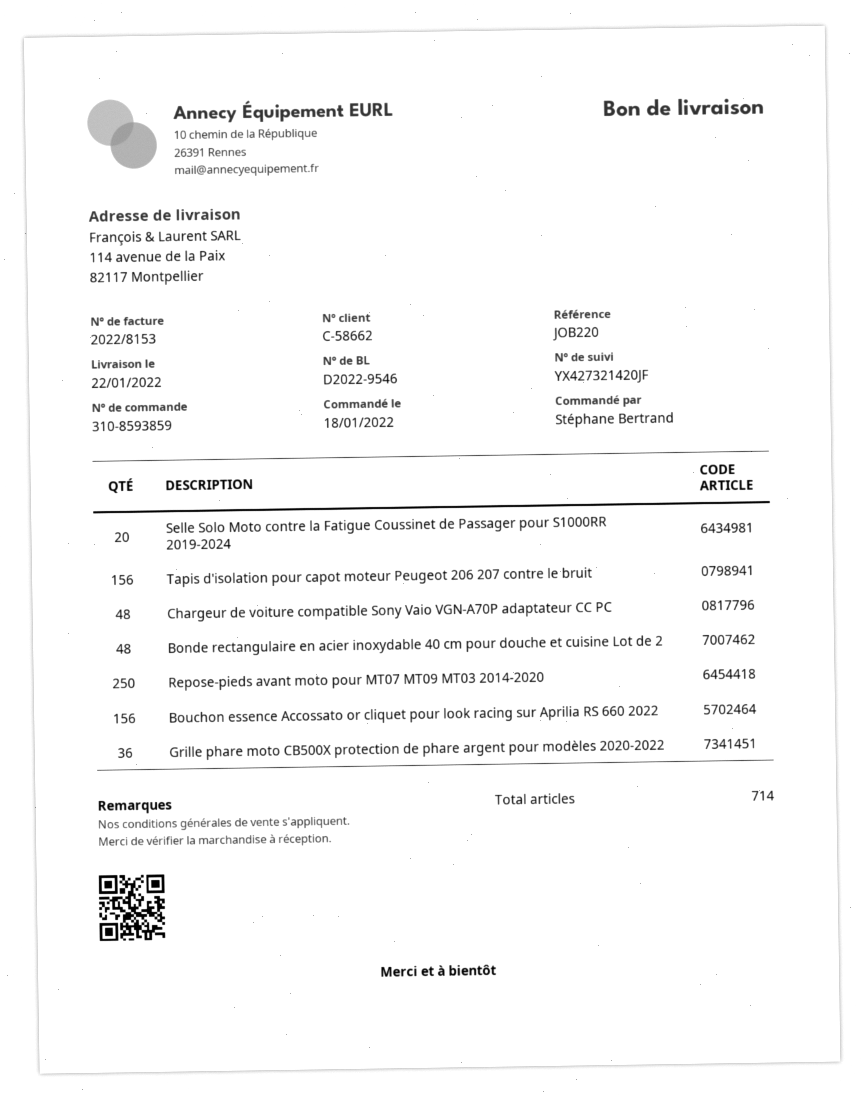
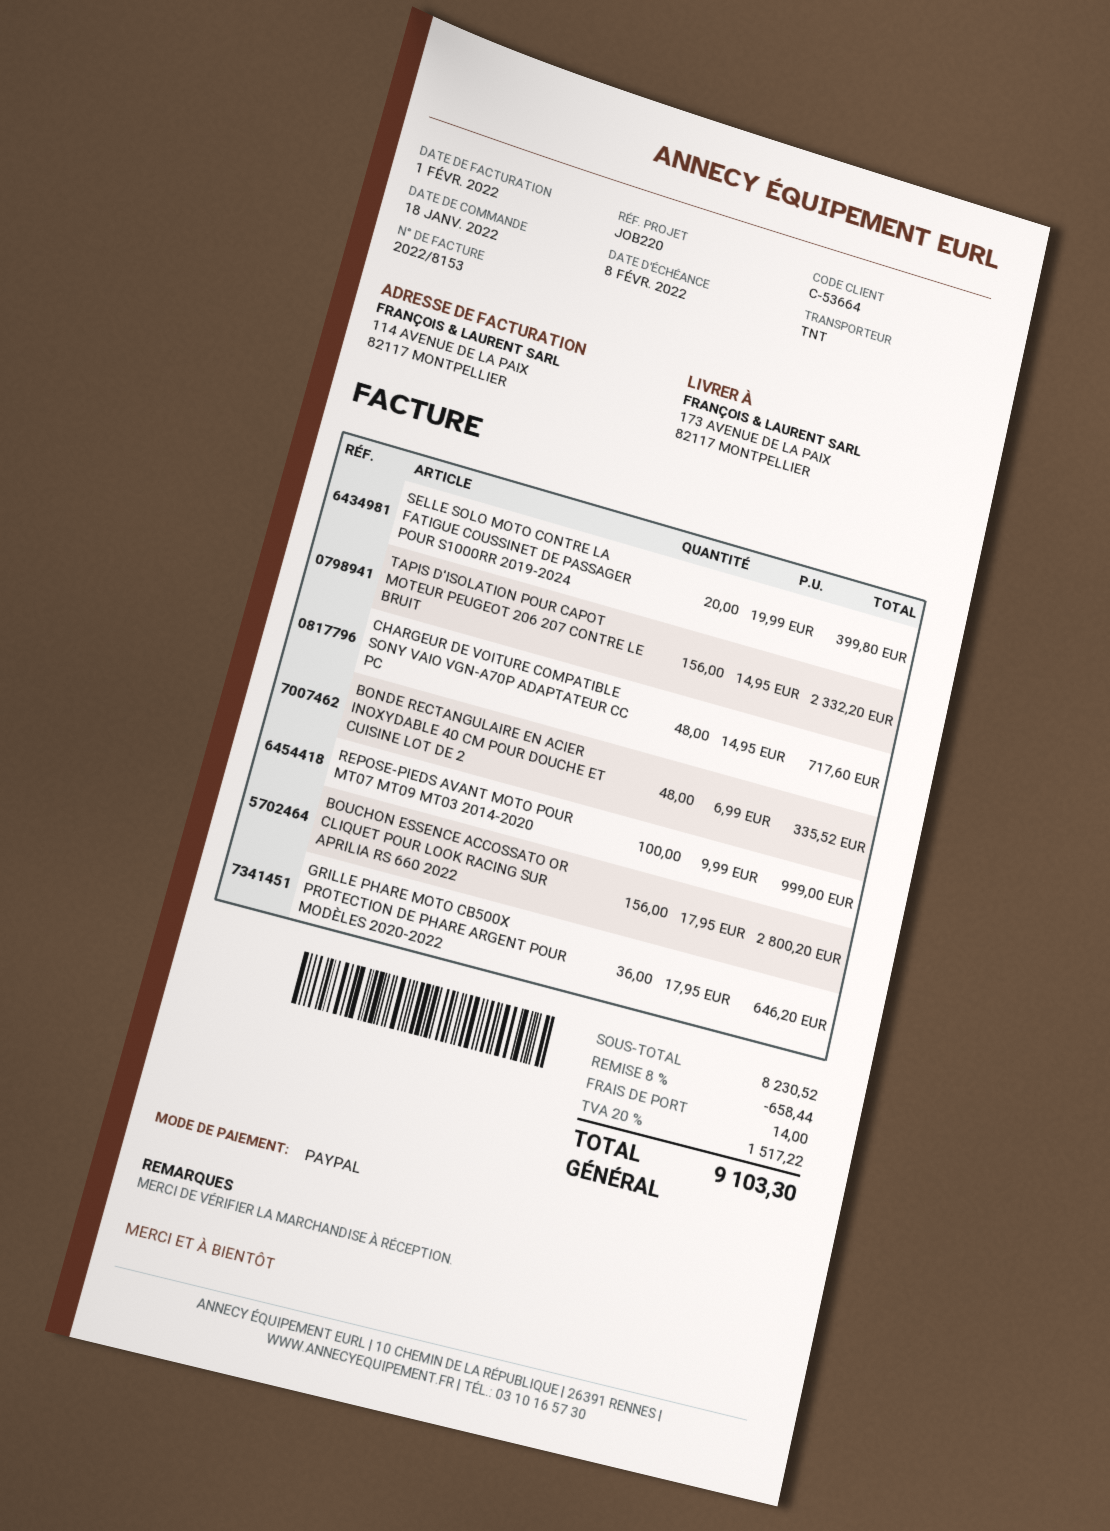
customer number: C-58662 -> C-53664
ship to: 114 avenue de la Paix, 82117 Montpellier -> 173 AVENUE DE LA PAIX, 82117 MONTPELLIER
Repose-pieds avant moto pour MT07 MT09 MT03 2014-2020: 250 -> 100

